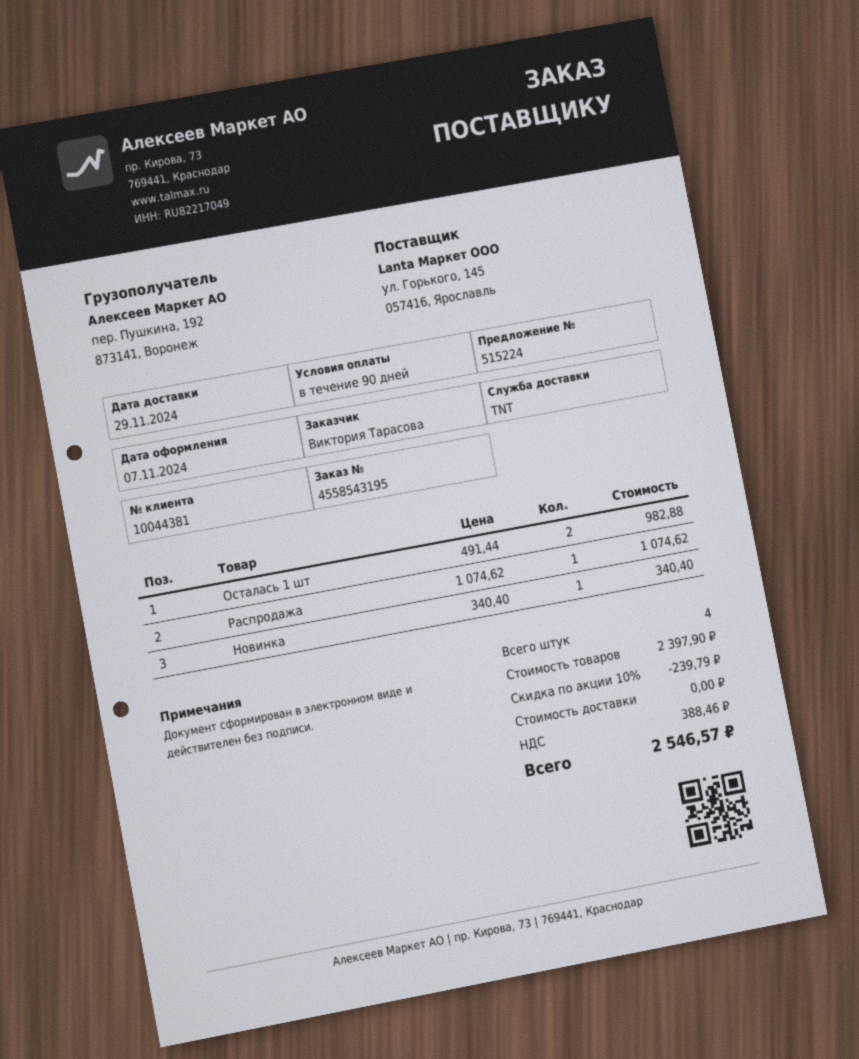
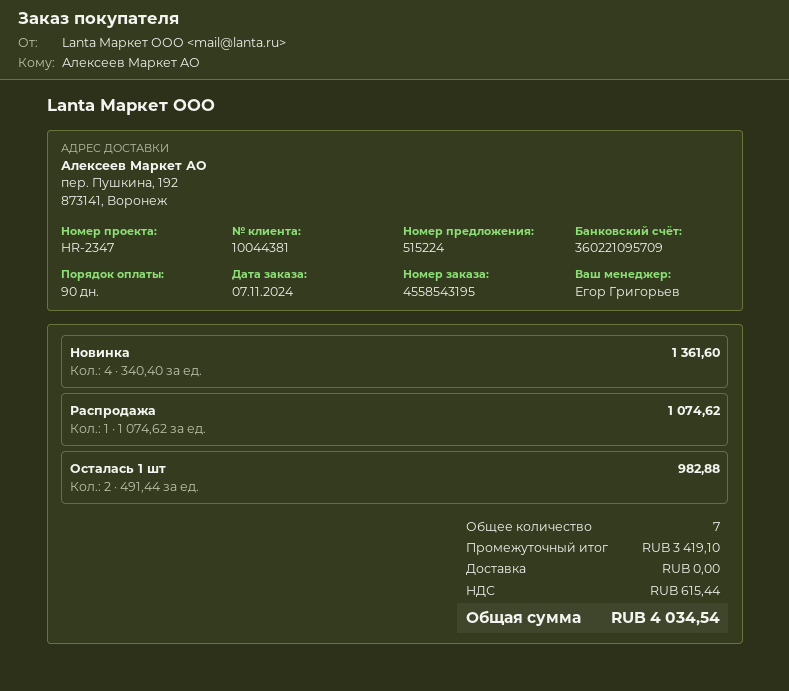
Новинка: 1 x 340.40 = 340.40 -> 4 x 340.40 = 1361.60
total quantity: 4 -> 7
subtotal: 2397.90 -> 3419.10
discount: 10% = 239.79 -> none
tax: 388.46 -> 615.44
total: 2546.57 -> 4034.54

